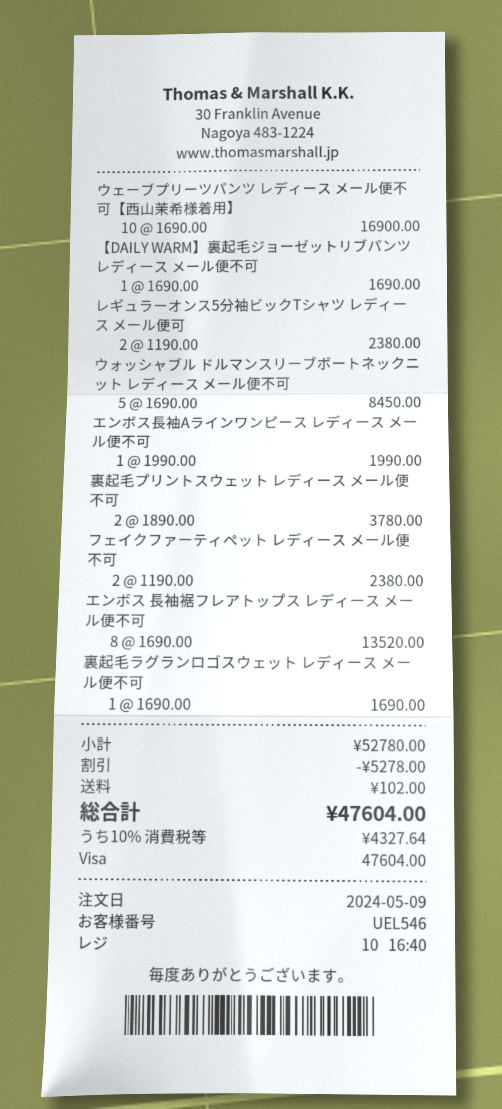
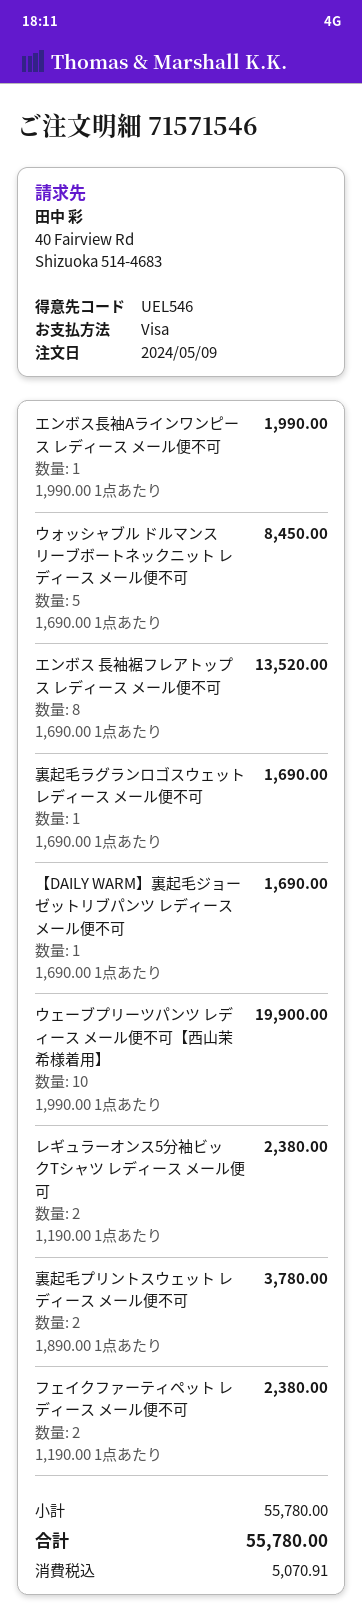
ウェーブプリーツパンツ レディース メール便不可【西山茉希様着用】: 10 x 1690.00 = 16900.00 -> 10 x 1990.00 = 19900.00
subtotal: 52780.00 -> 55780.00
discount: 5278.00 -> none
shipping: 102.00 -> none
tax: 4327.64 -> 5070.91
total: 47604.00 -> 55780.00

